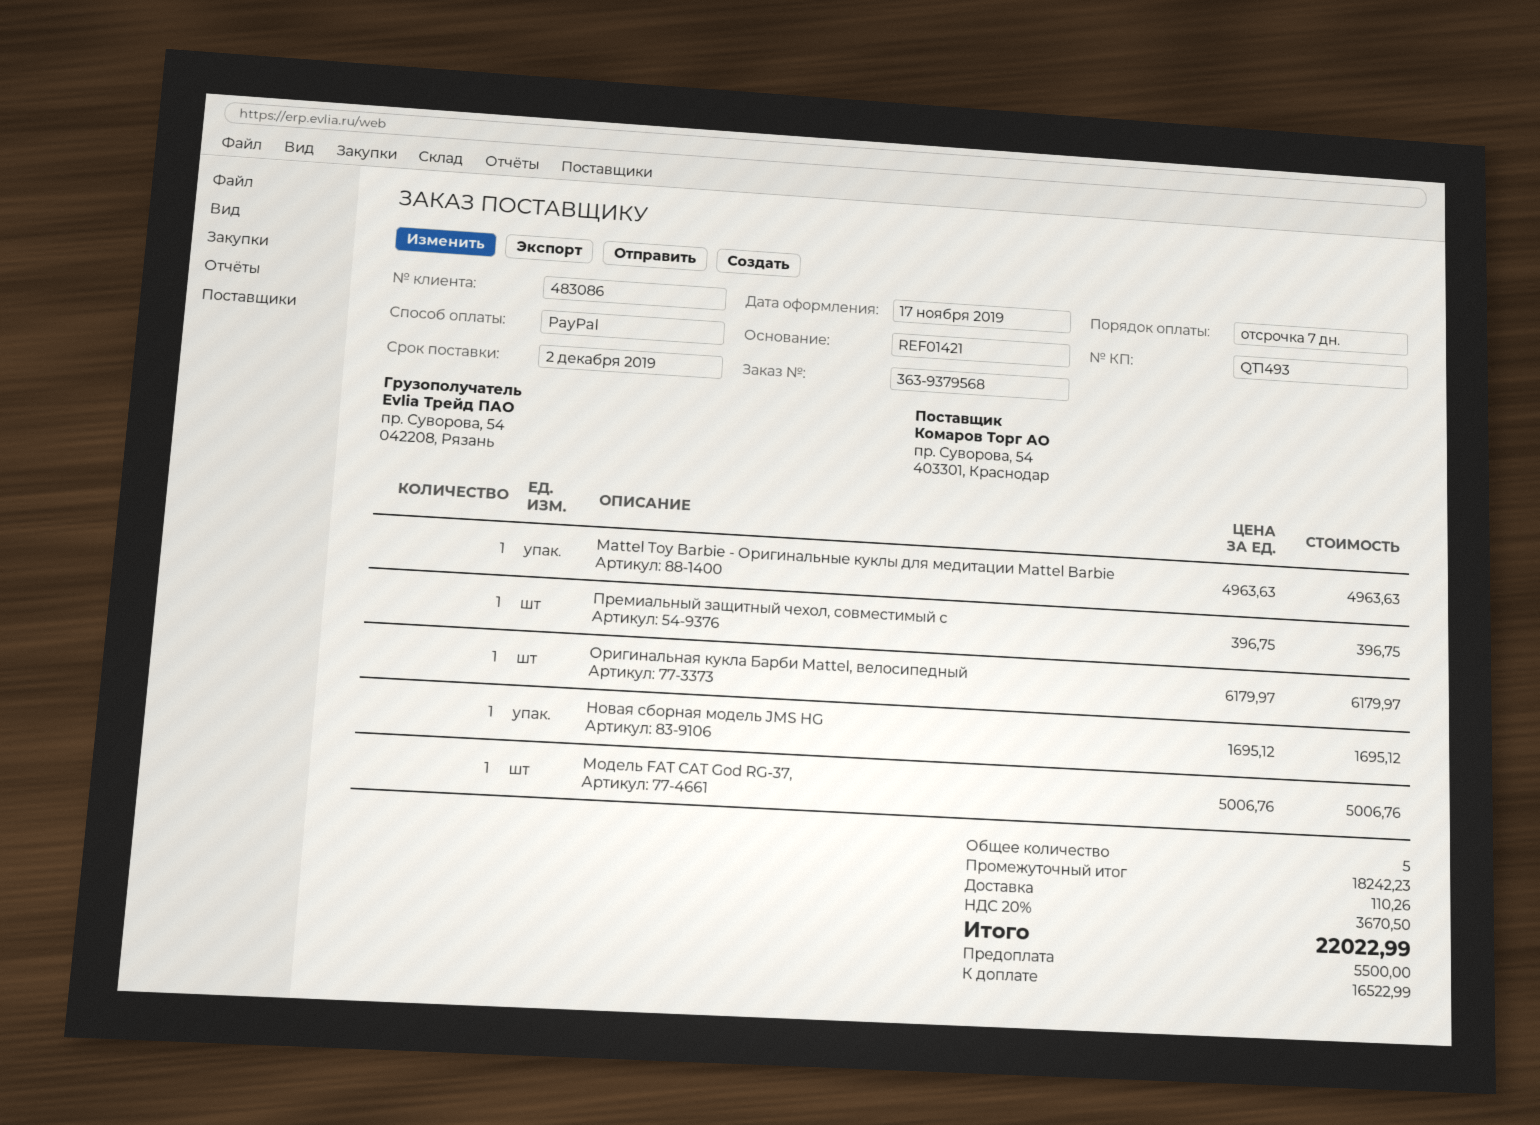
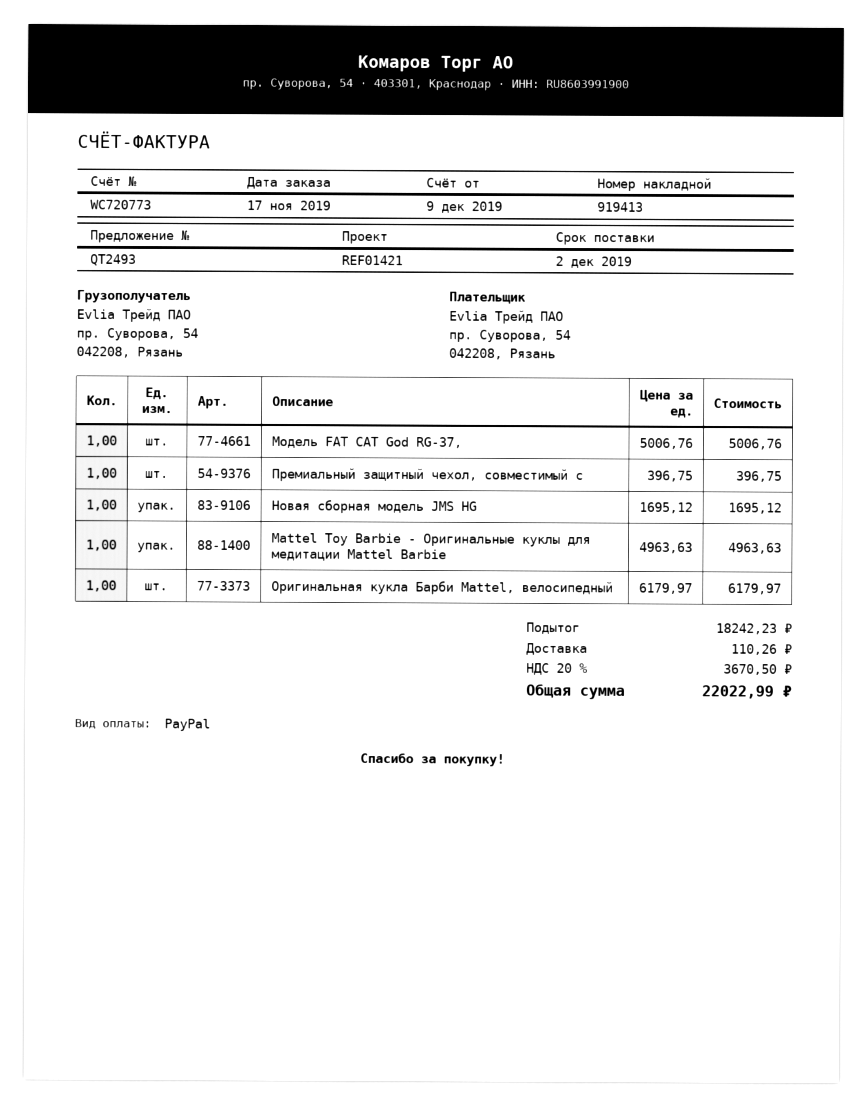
quote number: QT1493 -> QT2493

